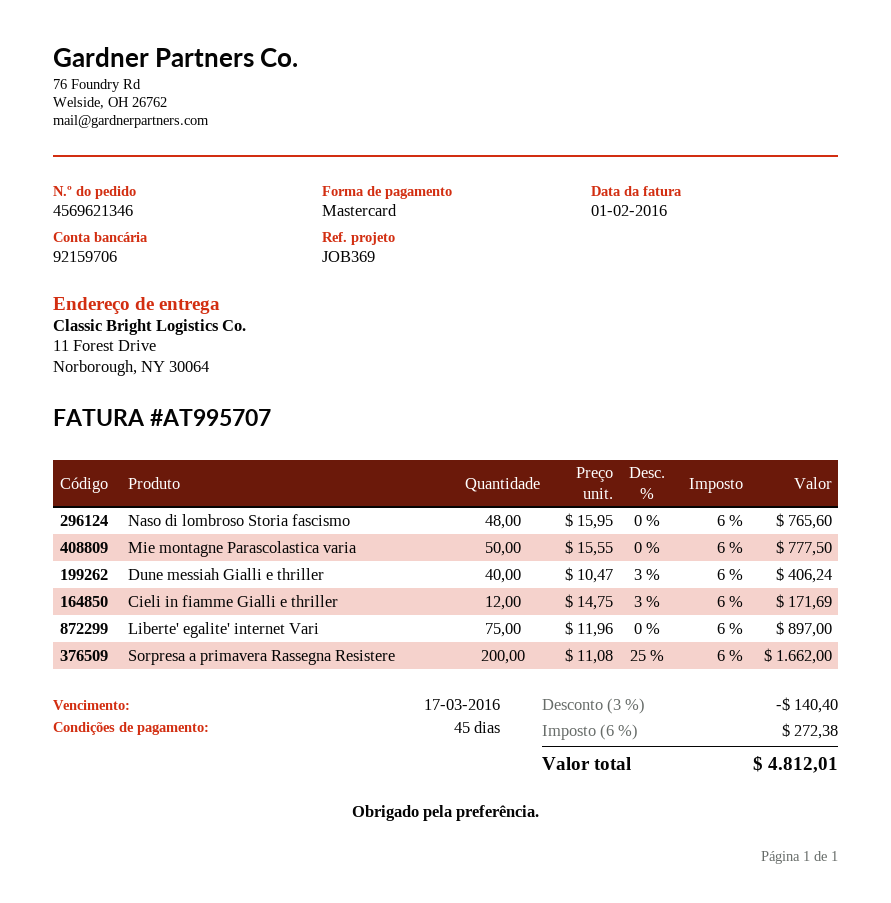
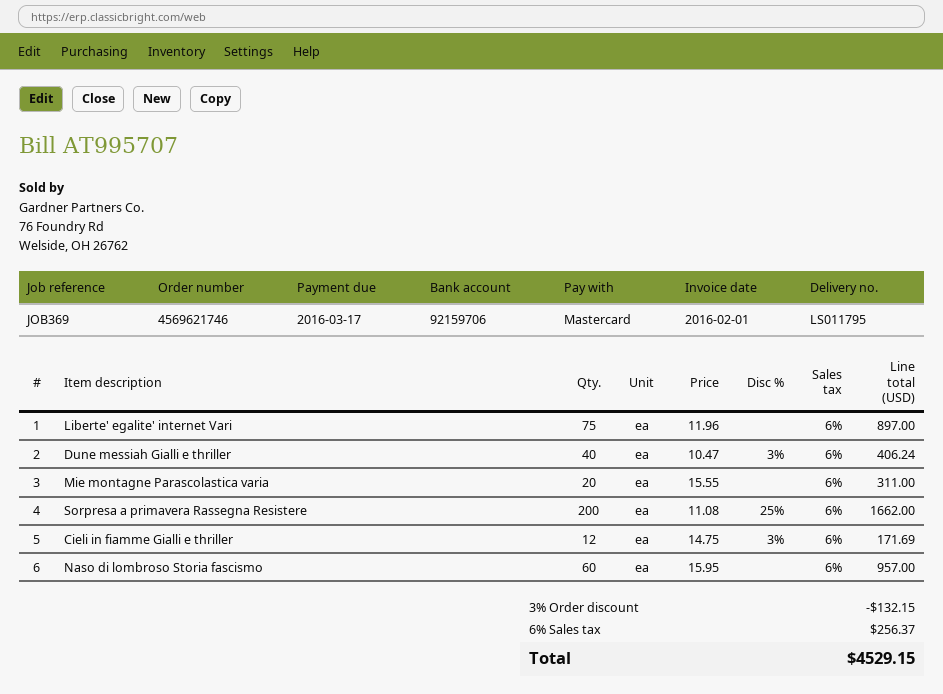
order number: 4569621346 -> 4569621746
Naso di lombroso Storia fascismo: 48 x 15.95 = 765.60 -> 60 x 15.95 = 957.00
Mie montagne Parascolastica varia: 50 x 15.55 = 777.50 -> 20 x 15.55 = 311.00
discount: 3% = 140.40 -> 3% = 132.15
tax: 6% = 272.38 -> 6% = 256.37
total: 4812.01 -> 4529.15

